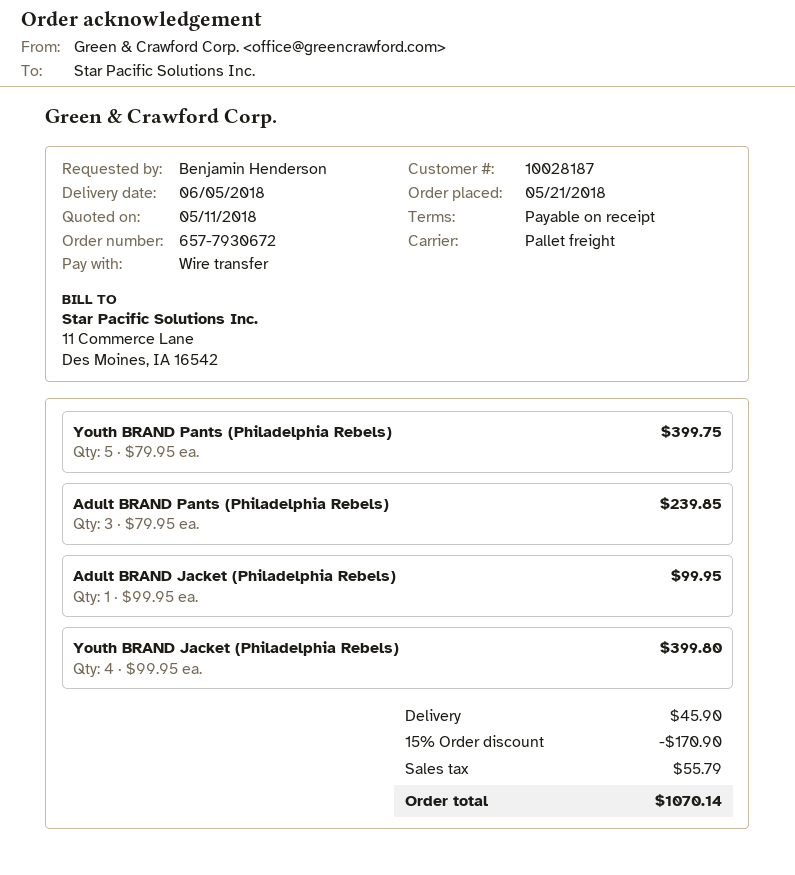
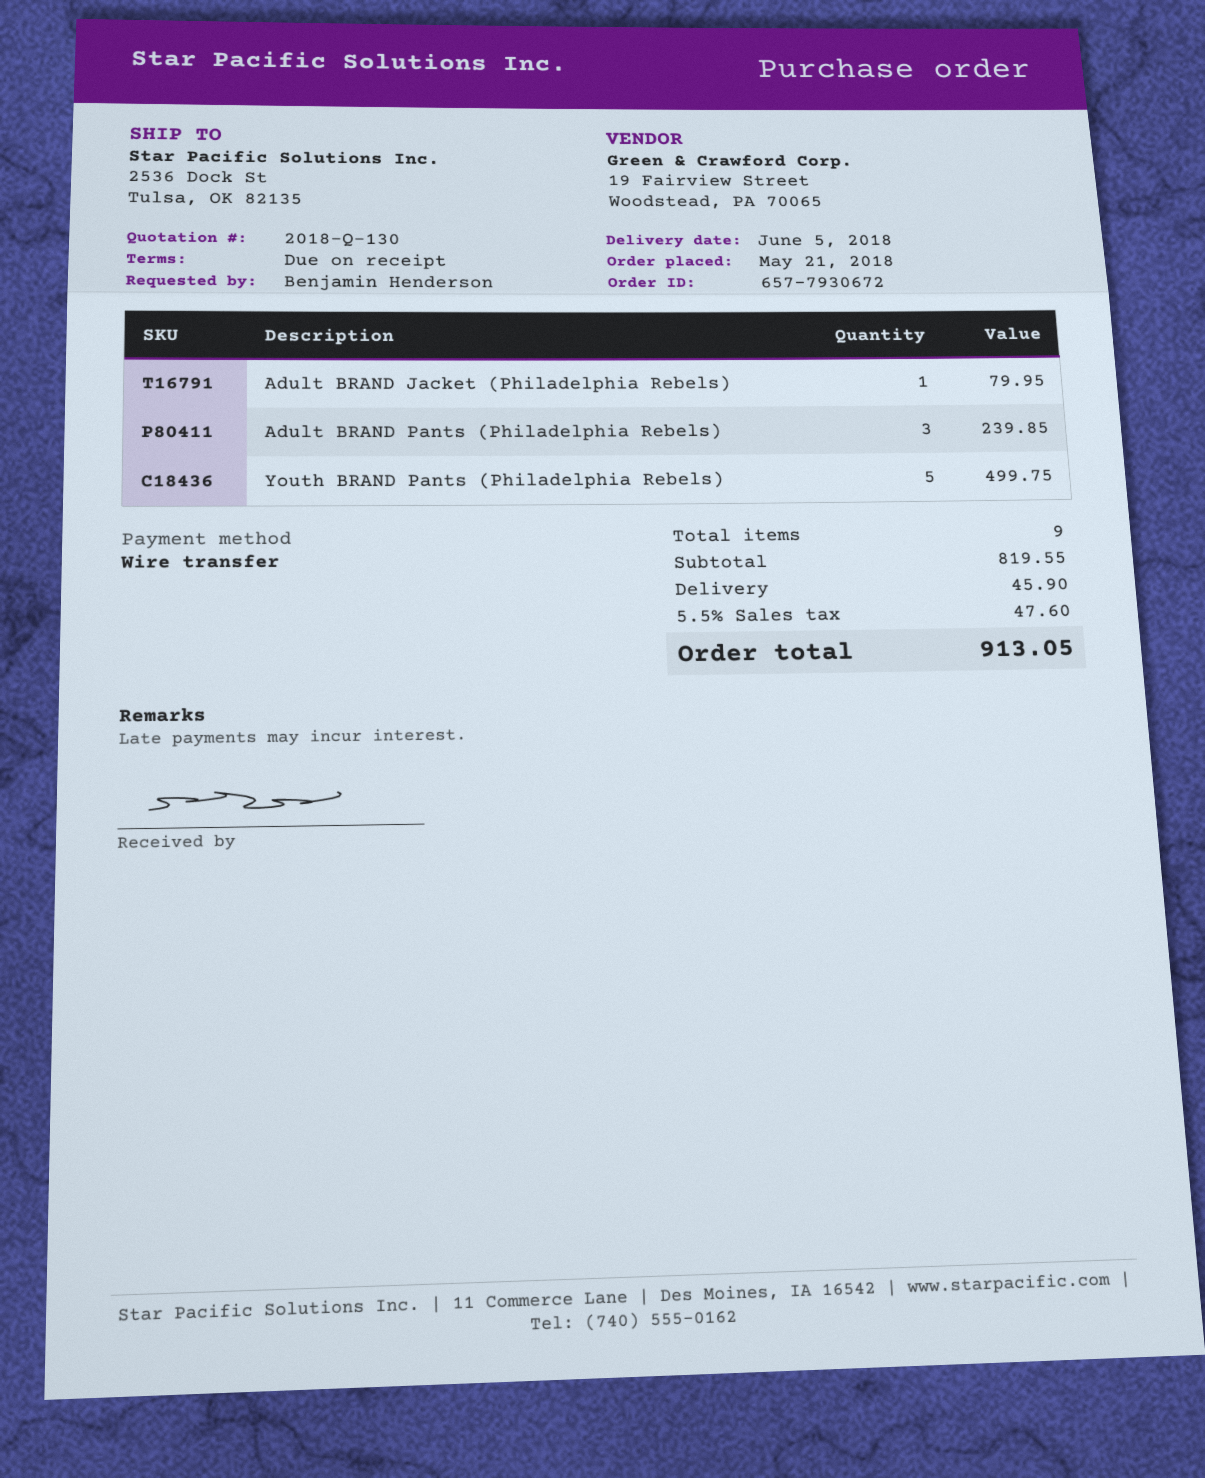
Youth BRAND Pants (Philadelphia Rebels): 5 for 399.75 -> 5 for 499.75
Adult BRAND Jacket (Philadelphia Rebels): 1 for 99.95 -> 1 for 79.95
Youth BRAND Jacket (Philadelphia Rebels): 4 for 399.80 -> none
discount: 15% = 170.90 -> none
tax: 55.79 -> 47.60
total: 1070.14 -> 913.05

